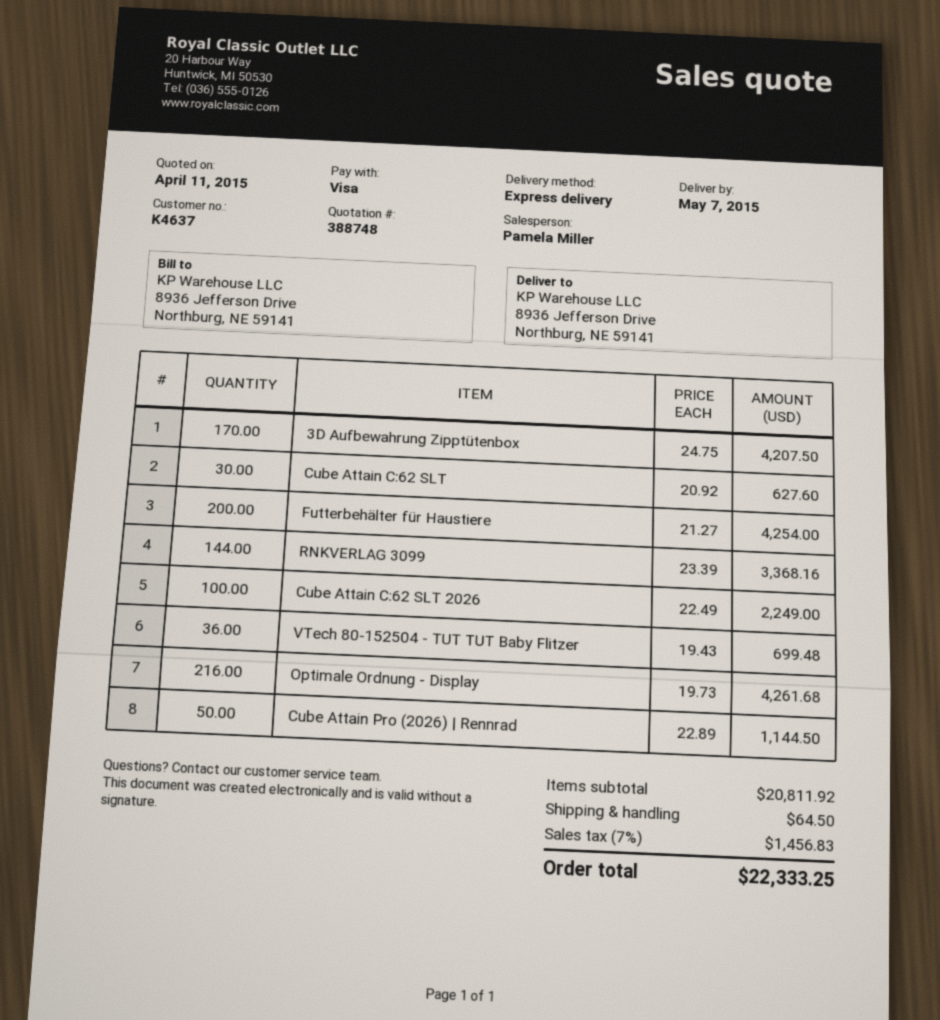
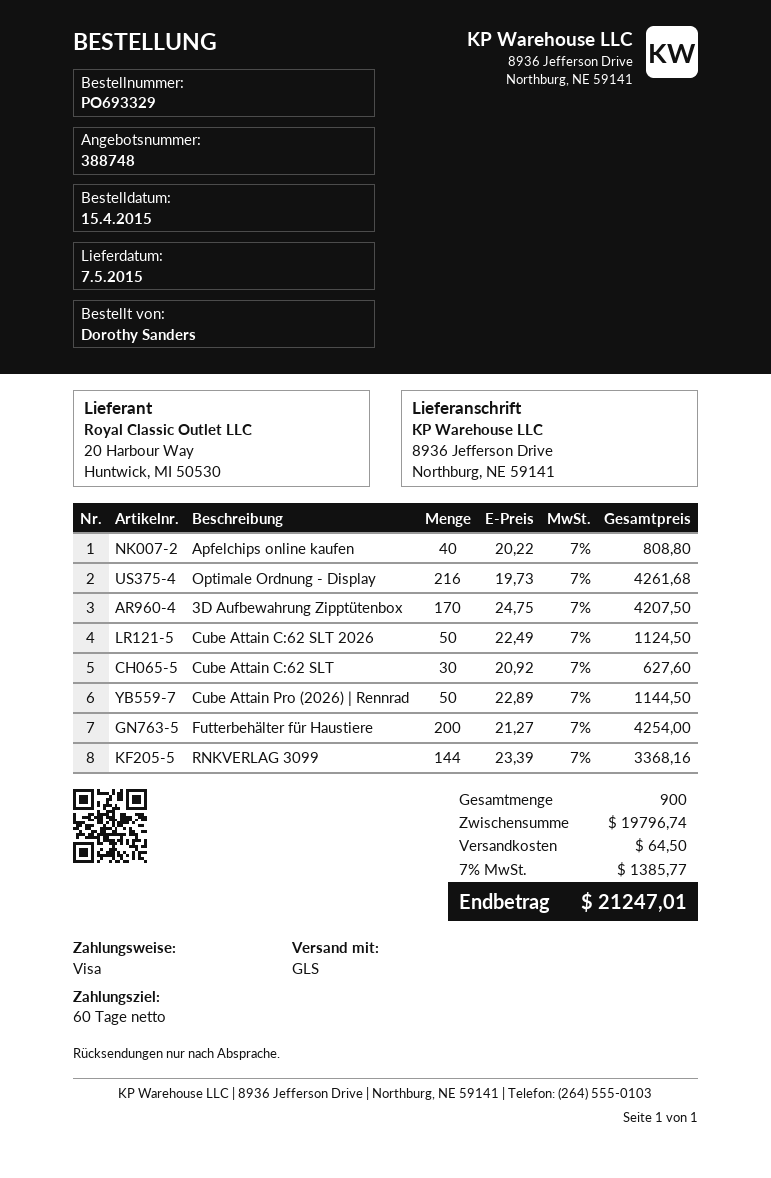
shipping method: express -> GLS
Cube Attain C:62 SLT 2026: 100 x 22.49 = 2249.00 -> 50 x 22.49 = 1124.50
VTech 80-152504 - TUT TUT Baby Flitzer: 36 x 19.43 = 699.48 -> none
Apfelchips online kaufen: none -> 40 x 20.22 = 808.80
subtotal: 20811.92 -> 19796.74
tax: 7% = 1456.83 -> 7% = 1385.77
total: 22333.25 -> 21247.01

